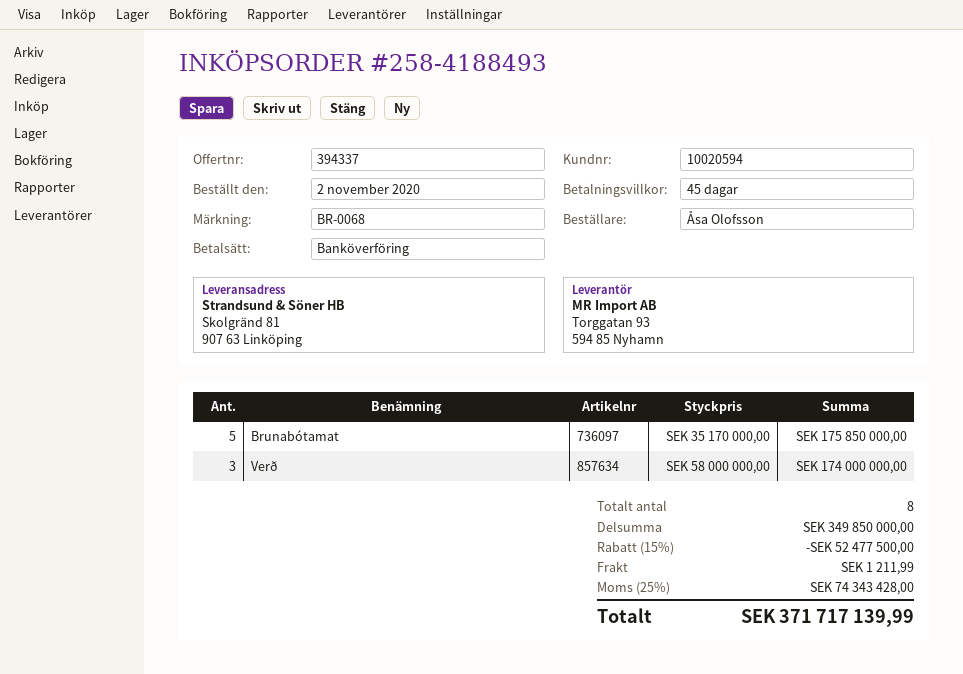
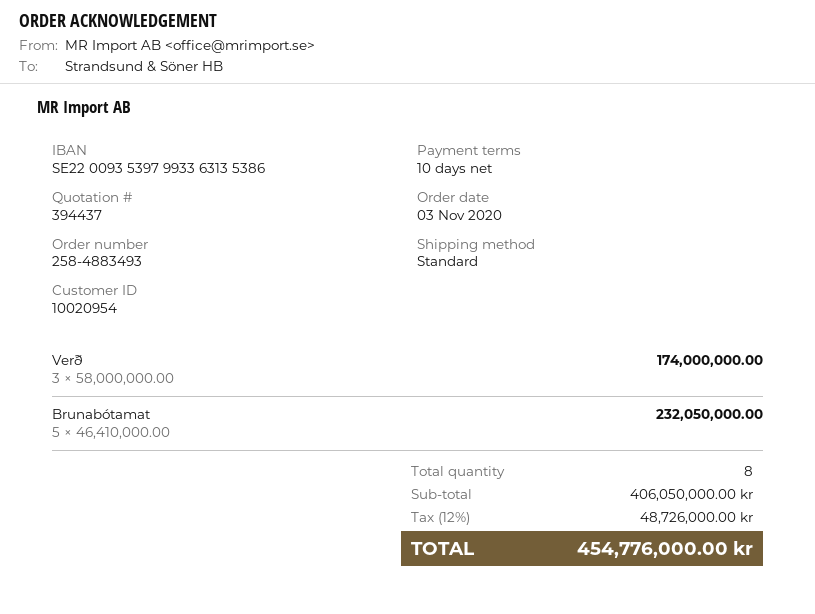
quote number: 394337 -> 394437
order number: 258-4188493 -> 258-4883493
order date: 2020-11-02 -> 2020-11-03
payment terms: 45 days -> 10 days
customer number: 10020594 -> 10020954
Brunabótamat: 5 x 35170000.00 = 175850000.00 -> 5 x 46410000.00 = 232050000.00
subtotal: 349850000.00 -> 406050000.00
discount: 15% = 52477500.00 -> none
shipping: 1211.99 -> none
tax: 25% = 74343428.00 -> 12% = 48726000.00
total: 371717139.99 -> 454776000.00

